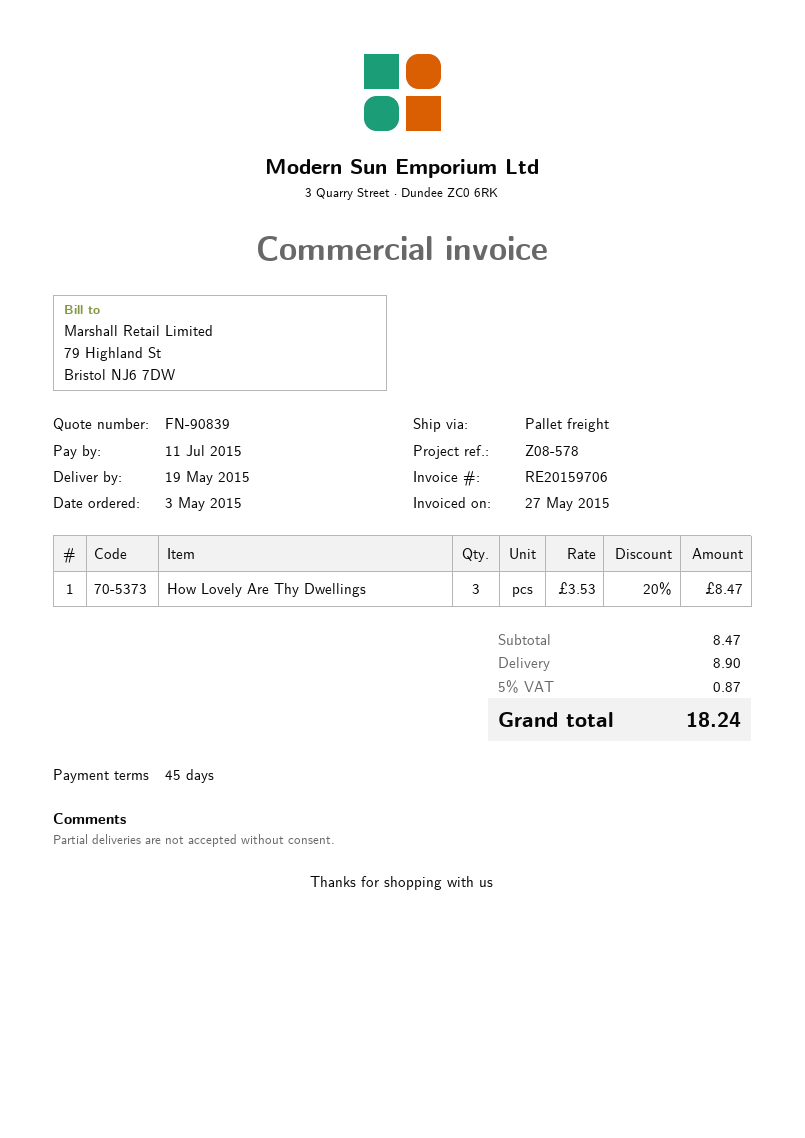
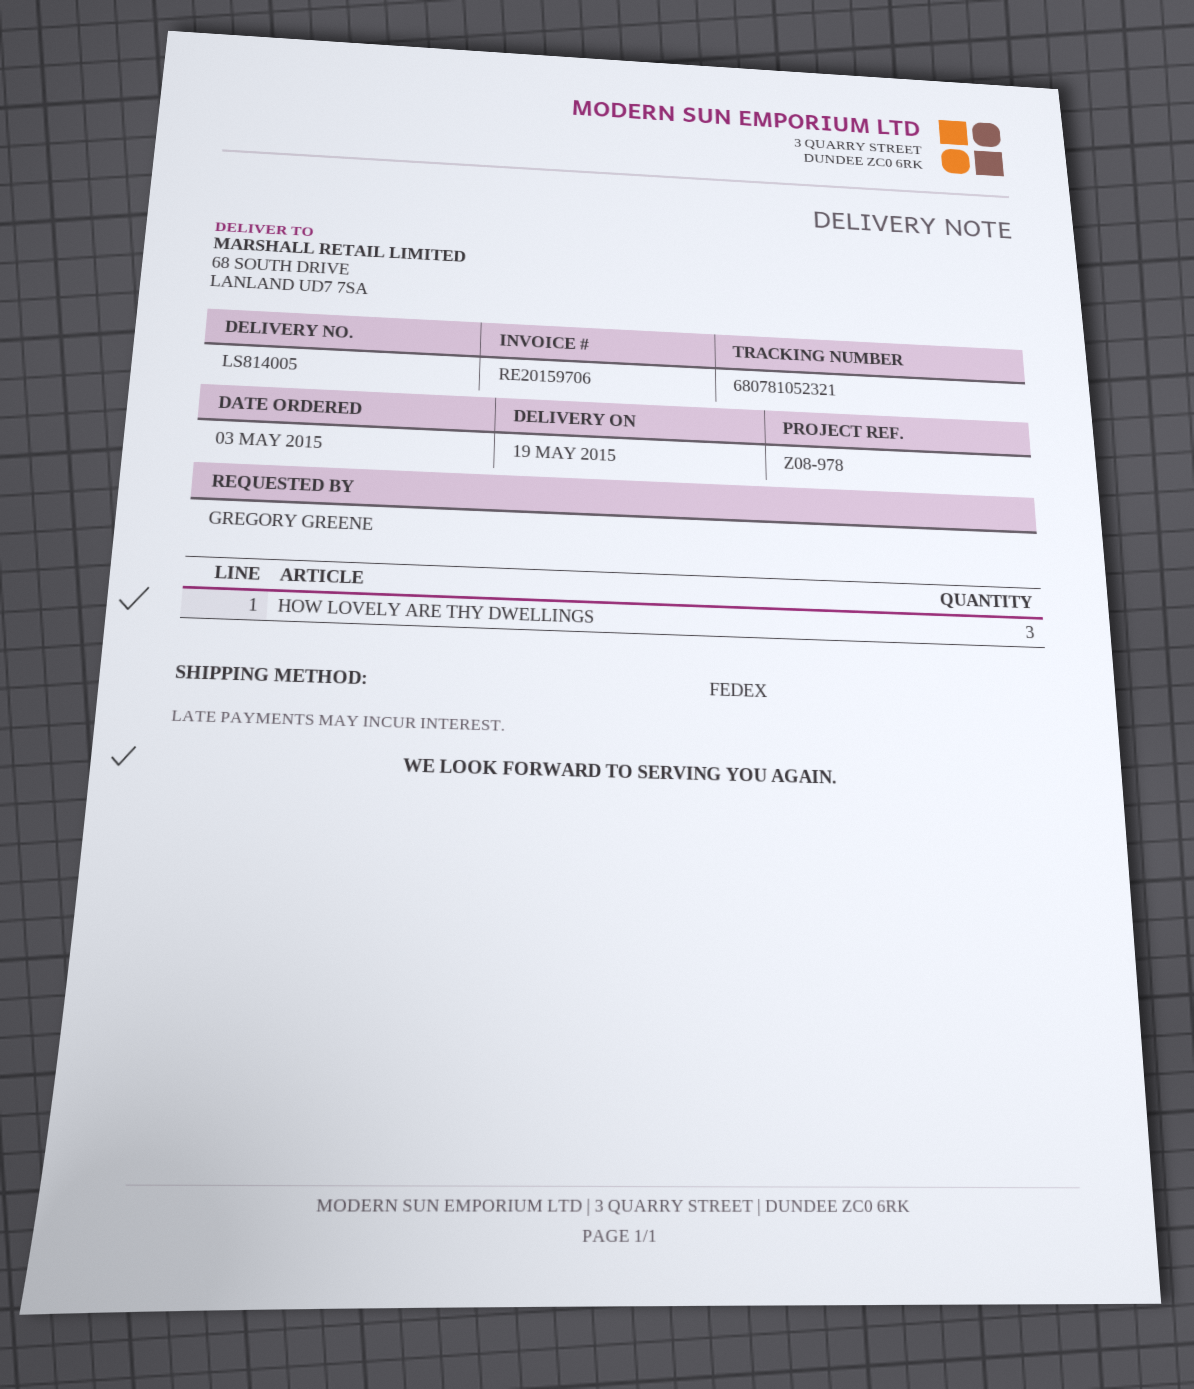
reference: Z08-578 -> Z08-978
shipping method: pallet freight -> FedEx

